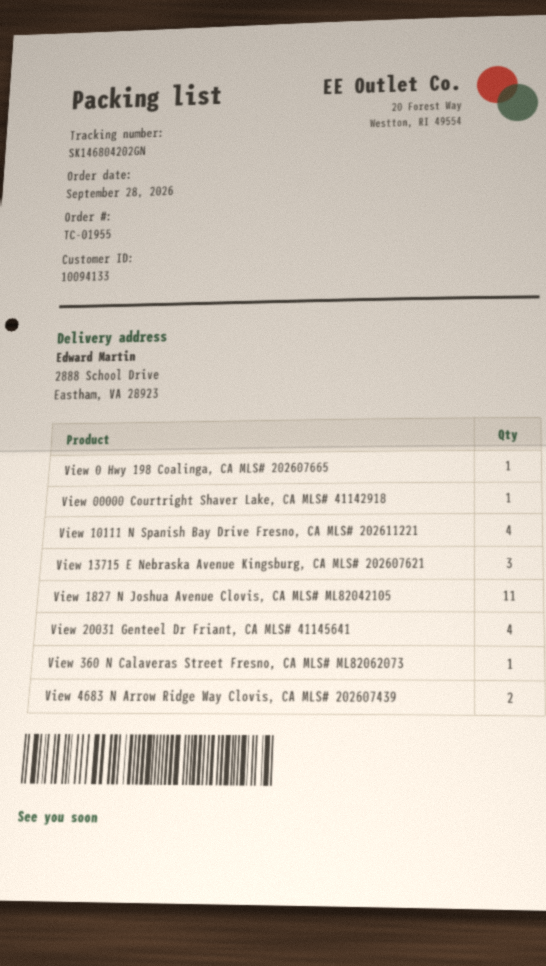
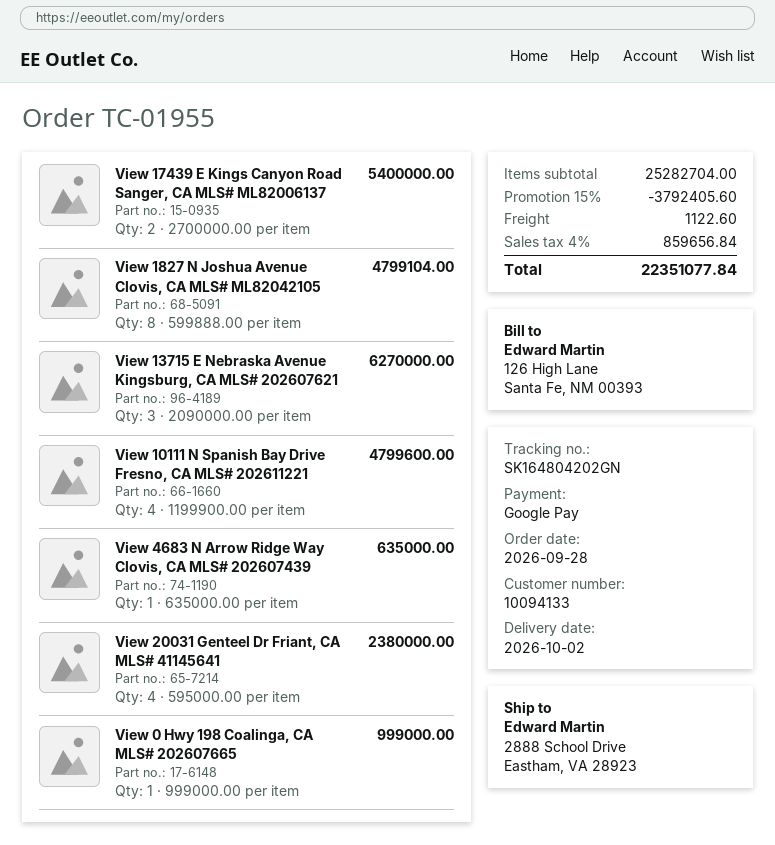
tracking number: SK146804202GN -> SK164804202GN
View 00000 Courtright Shaver Lake, CA MLS# 41142918: 1 -> none
View 1827 N Joshua Avenue Clovis, CA MLS# ML82042105: 11 -> 8
View 360 N Calaveras Street Fresno, CA MLS# ML82062073: 1 -> none
View 4683 N Arrow Ridge Way Clovis, CA MLS# 202607439: 2 -> 1
View 17439 E Kings Canyon Road Sanger, CA MLS# ML82006137: none -> 2

